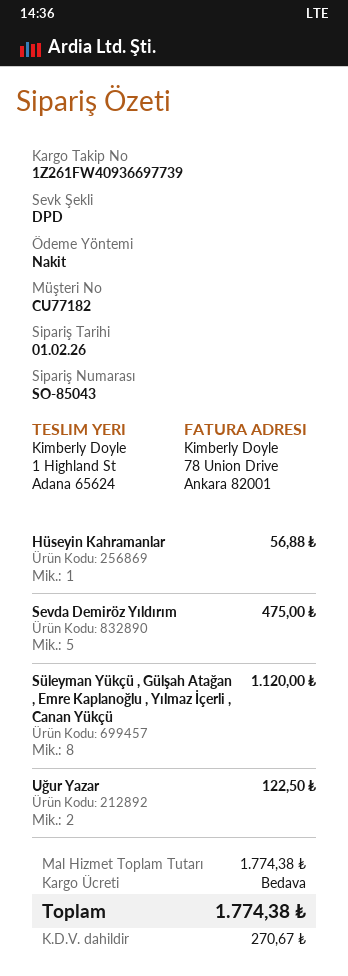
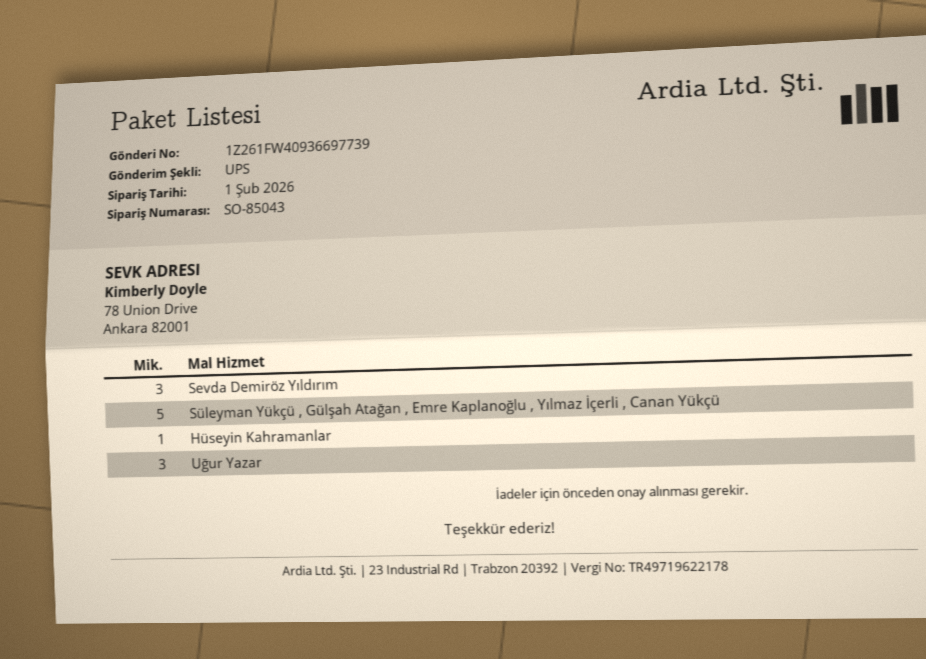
shipping method: DPD -> UPS
ship to: 1 Highland St, Adana 65624 -> 78 Union Drive, Ankara 82001
Sevda Demiröz Yıldırım: 5 -> 3
Süleyman Yükçü , Gülşah Atağan , Emre Kaplanoğlu , Yılmaz İçerli , Canan Yükçü: 8 -> 5
Uğur Yazar: 2 -> 3

